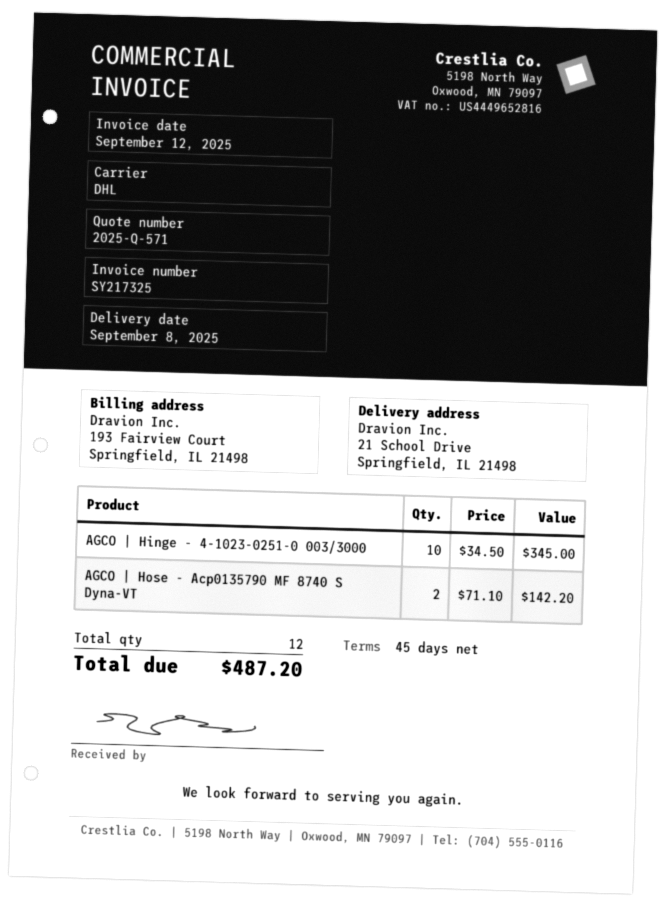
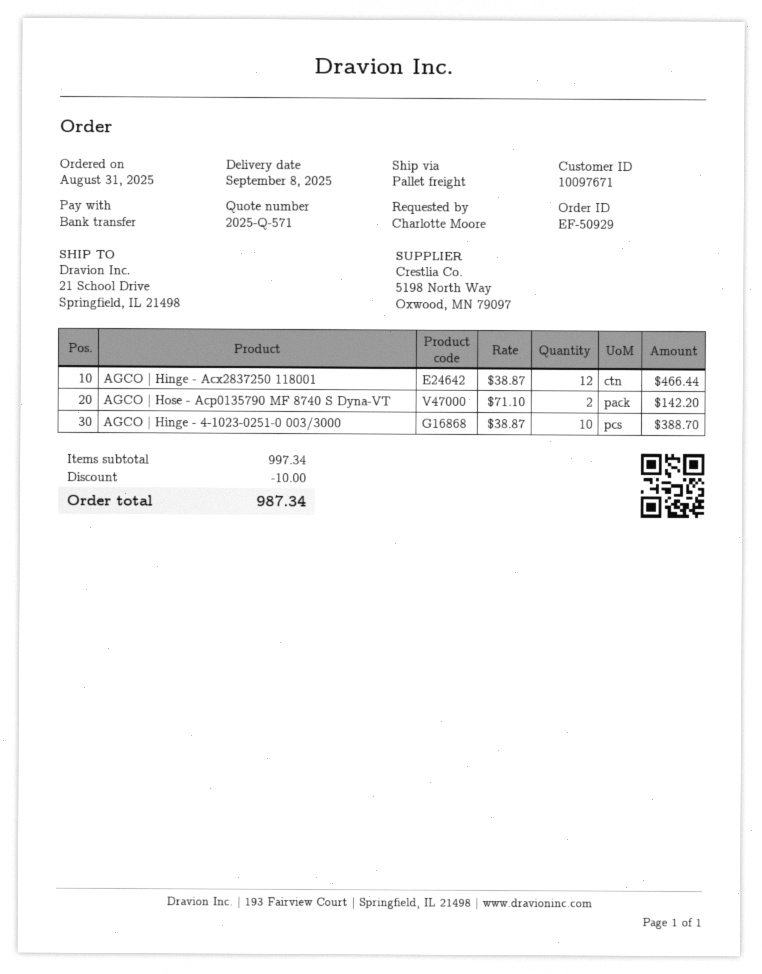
shipping method: DHL -> pallet freight
AGCO | Hinge - 4-1023-0251-0 003/3000: 10 x 34.50 = 345.00 -> 10 x 38.87 = 388.70
AGCO | Hinge - Acx2837250 118001: none -> 12 x 38.87 = 466.44
discount: none -> 10.00
total: 487.20 -> 987.34

